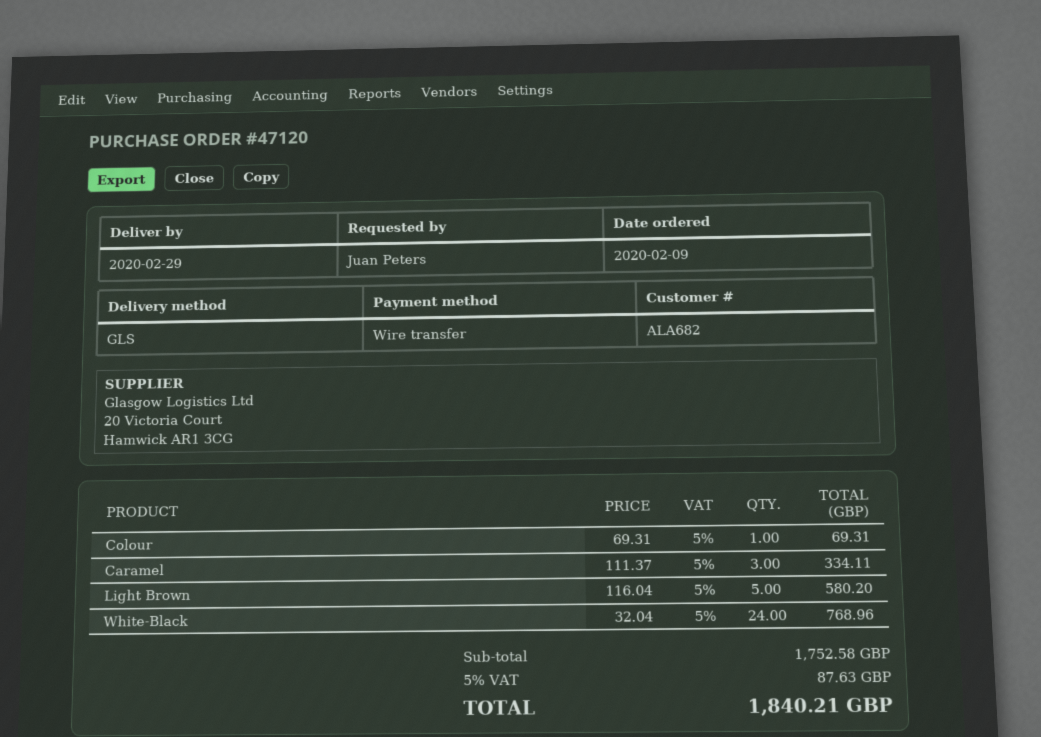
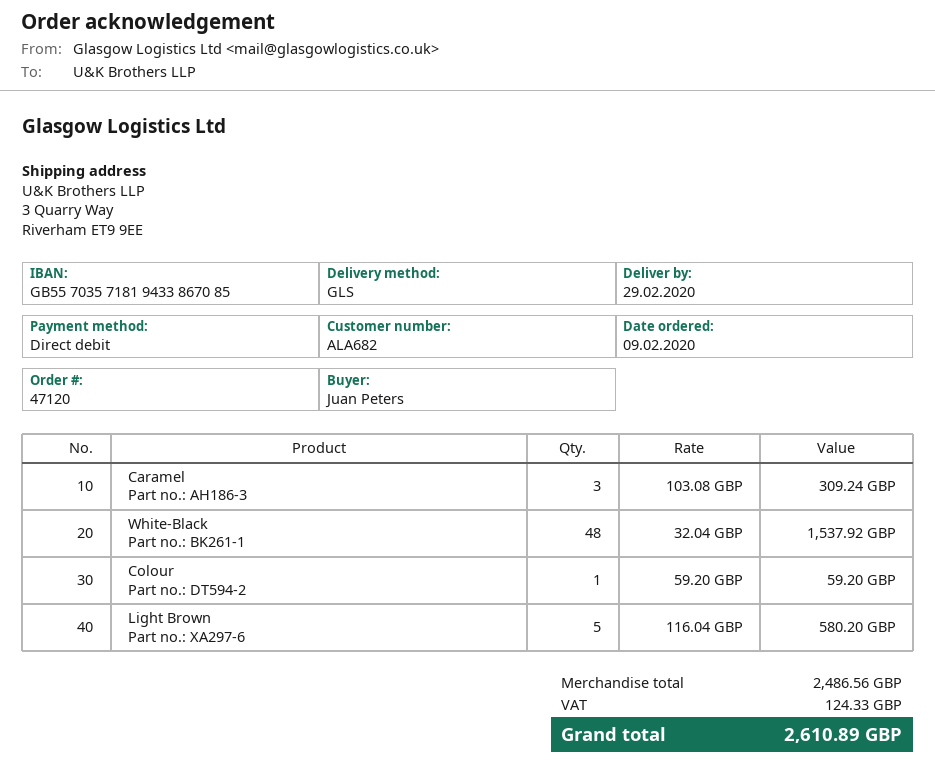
payment method: bank transfer -> direct debit
Colour: 1 x 69.31 = 69.31 -> 1 x 59.20 = 59.20
Caramel: 3 x 111.37 = 334.11 -> 3 x 103.08 = 309.24
White-Black: 24 x 32.04 = 768.96 -> 48 x 32.04 = 1537.92
subtotal: 1752.58 -> 2486.56
tax: 87.63 -> 124.33
total: 1840.21 -> 2610.89

